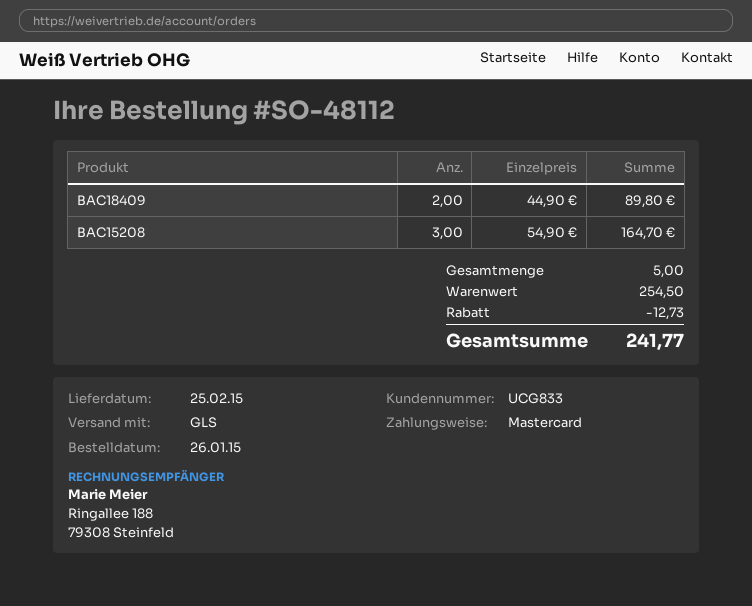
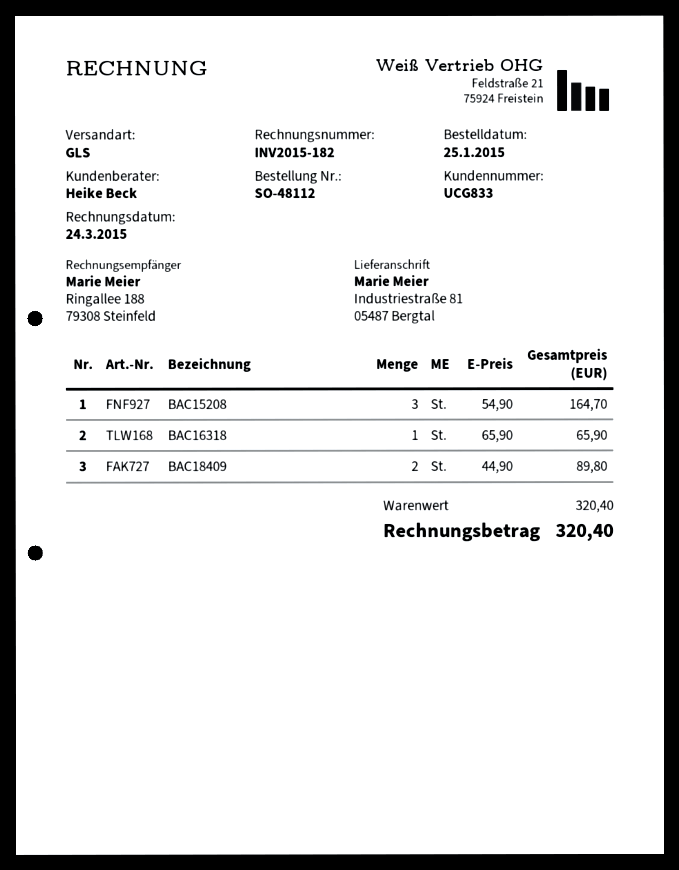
order date: 2015-01-26 -> 2015-01-25
BAC16318: none -> 1 x 65.90 = 65.90
subtotal: 254.50 -> 320.40
discount: 12.73 -> none
total: 241.77 -> 320.40

